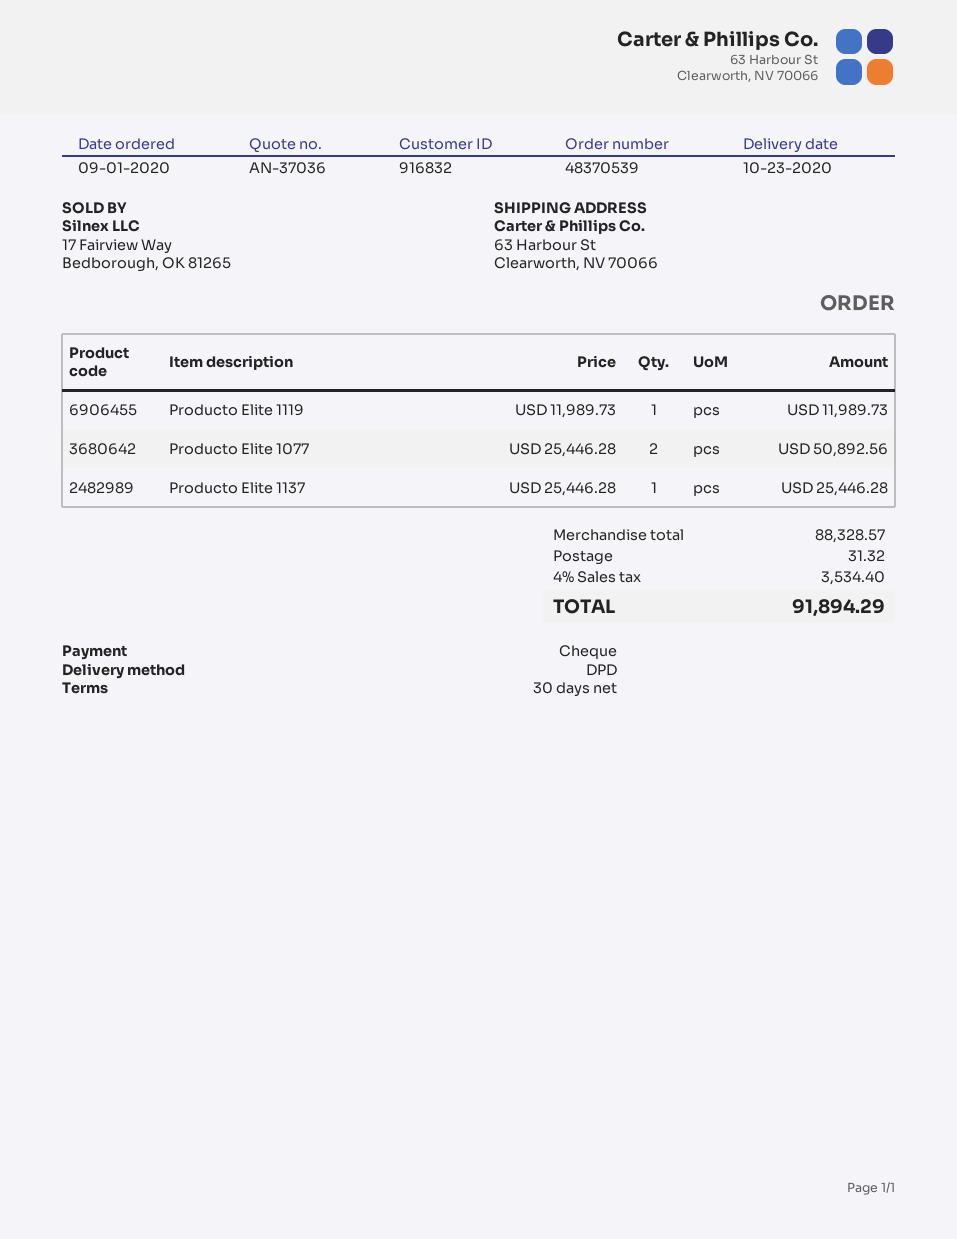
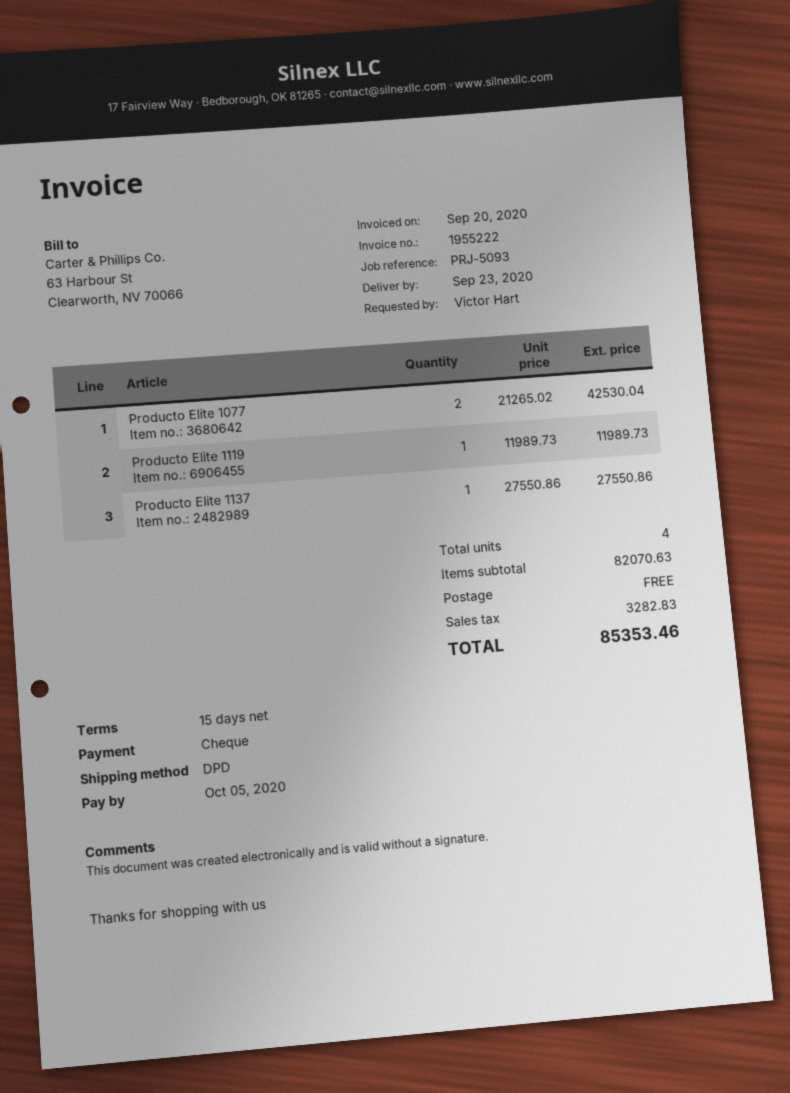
delivery date: 2020-10-23 -> 2020-09-23
payment terms: 30 days -> 15 days
Producto Elite 1077: 2 x 25446.28 = 50892.56 -> 2 x 21265.02 = 42530.04
Producto Elite 1137: 1 x 25446.28 = 25446.28 -> 1 x 27550.86 = 27550.86
subtotal: 88328.57 -> 82070.63
shipping: 31.32 -> 0.00
tax: 3534.40 -> 3282.83
total: 91894.29 -> 85353.46

